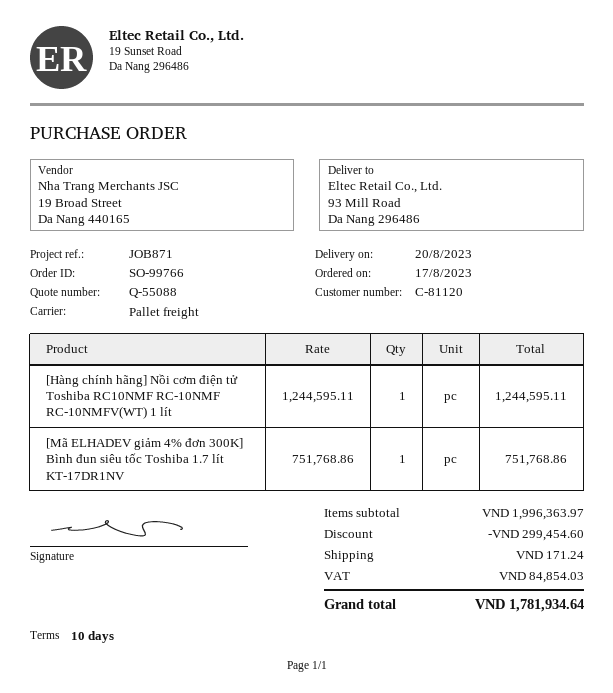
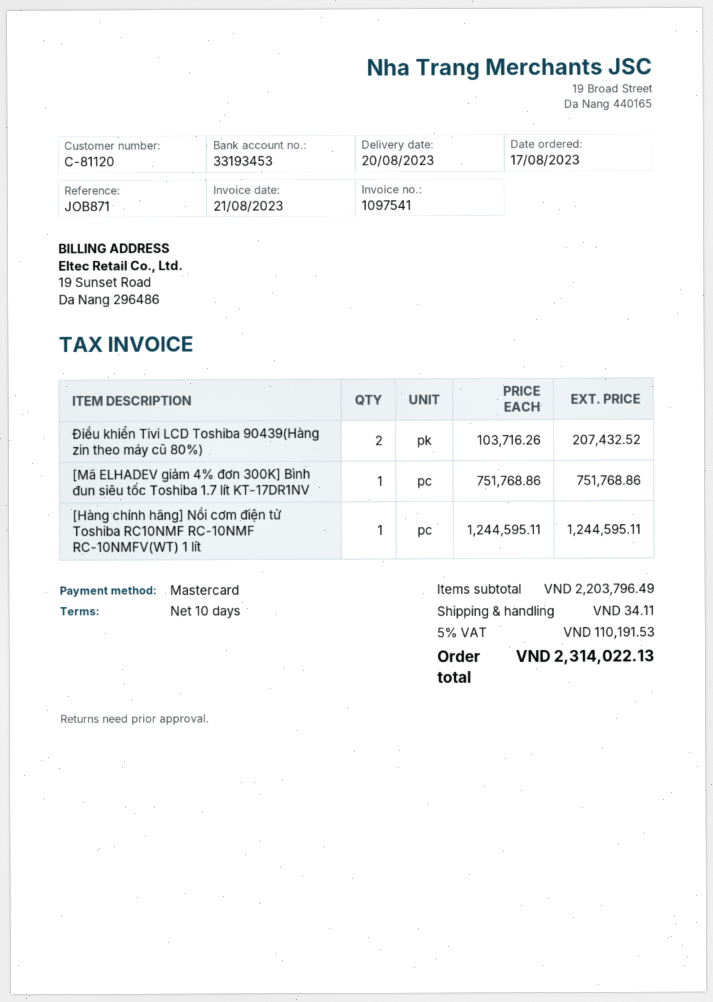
Điều khiển Tivi LCD Toshiba 90439(Hàng zin theo máy cũ 80%): none -> 2 x 103716.26 = 207432.52
subtotal: 1996363.97 -> 2203796.49
discount: 299454.60 -> none
shipping: 171.24 -> 34.11
tax: 84854.03 -> 110191.53
total: 1781934.64 -> 2314022.13

